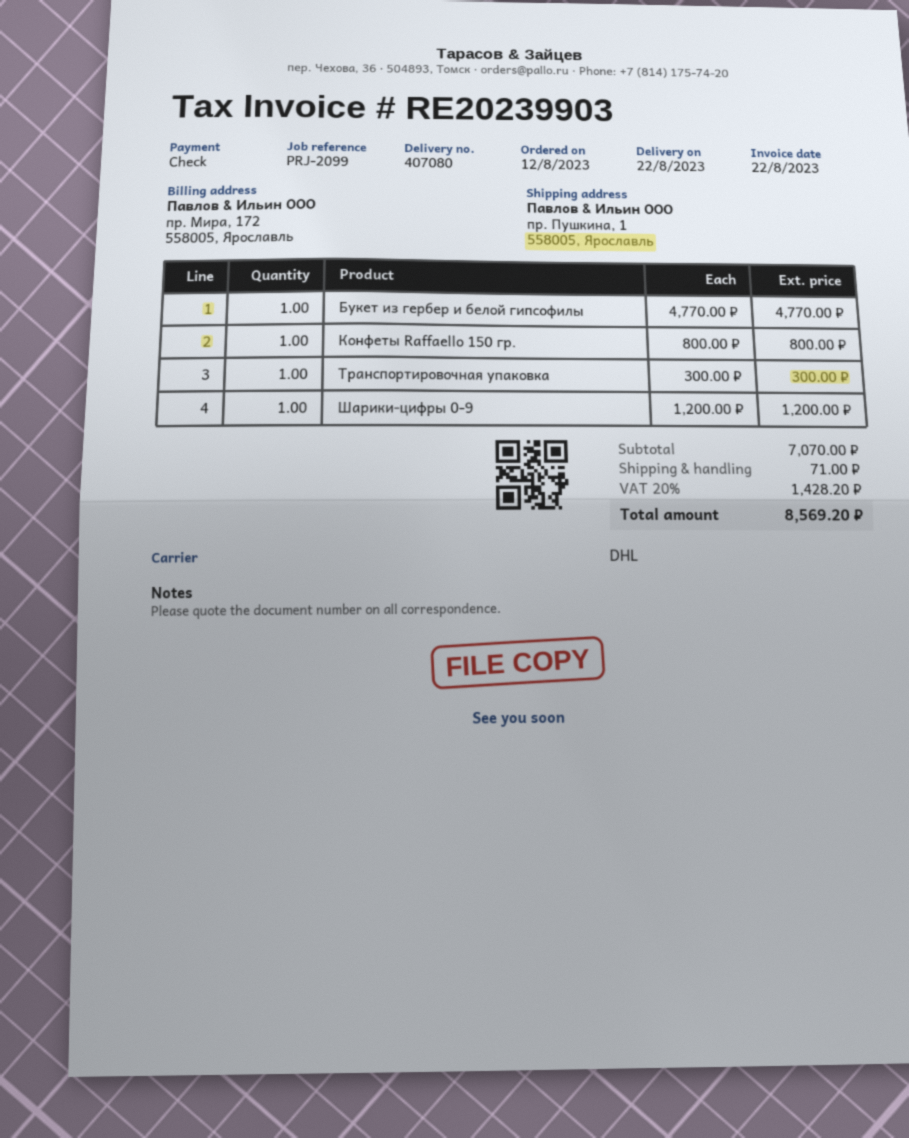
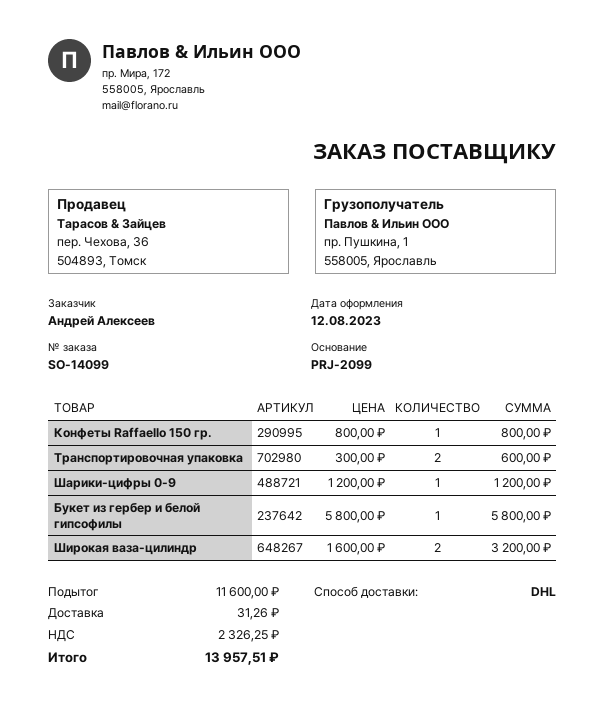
Букет из гербер и белой гипсофилы: 1 x 4770.00 = 4770.00 -> 1 x 5800.00 = 5800.00
Транспортировочная упаковка: 1 x 300.00 = 300.00 -> 2 x 300.00 = 600.00
Широкая ваза-цилиндр: none -> 2 x 1600.00 = 3200.00
subtotal: 7070.00 -> 11600.00
shipping: 71.00 -> 31.26
tax: 1428.20 -> 2326.25
total: 8569.20 -> 13957.51

